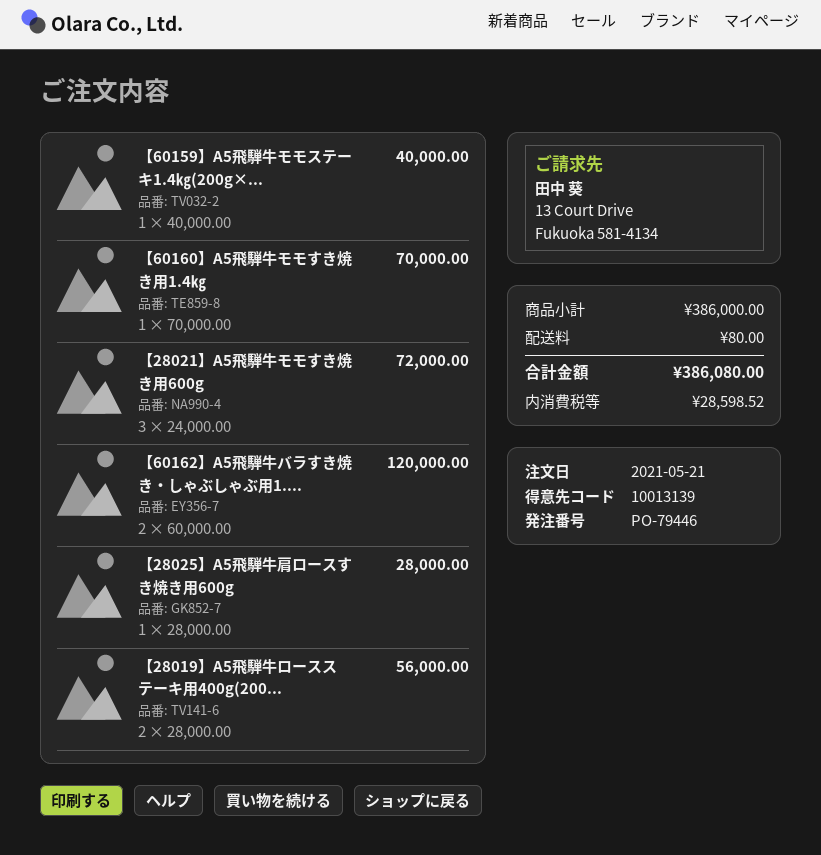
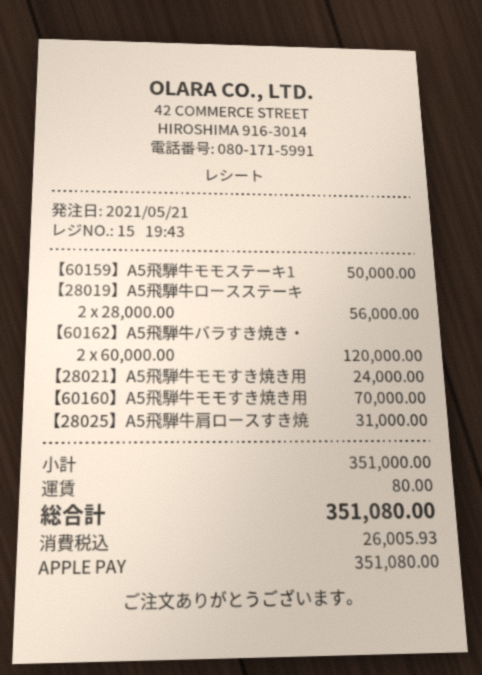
【60159】A5飛騨牛モモステーキ1.4㎏(200g×...: 1 x 40000.00 = 40000.00 -> 1 x 50000.00 = 50000.00
【28021】A5飛騨牛モモすき焼き用600g: 3 x 24000.00 = 72000.00 -> 1 x 24000.00 = 24000.00
【28025】A5飛騨牛肩ロースすき焼き用600g: 1 x 28000.00 = 28000.00 -> 1 x 31000.00 = 31000.00
subtotal: 386000.00 -> 351000.00
tax: 28598.52 -> 26005.93
total: 386080.00 -> 351080.00

